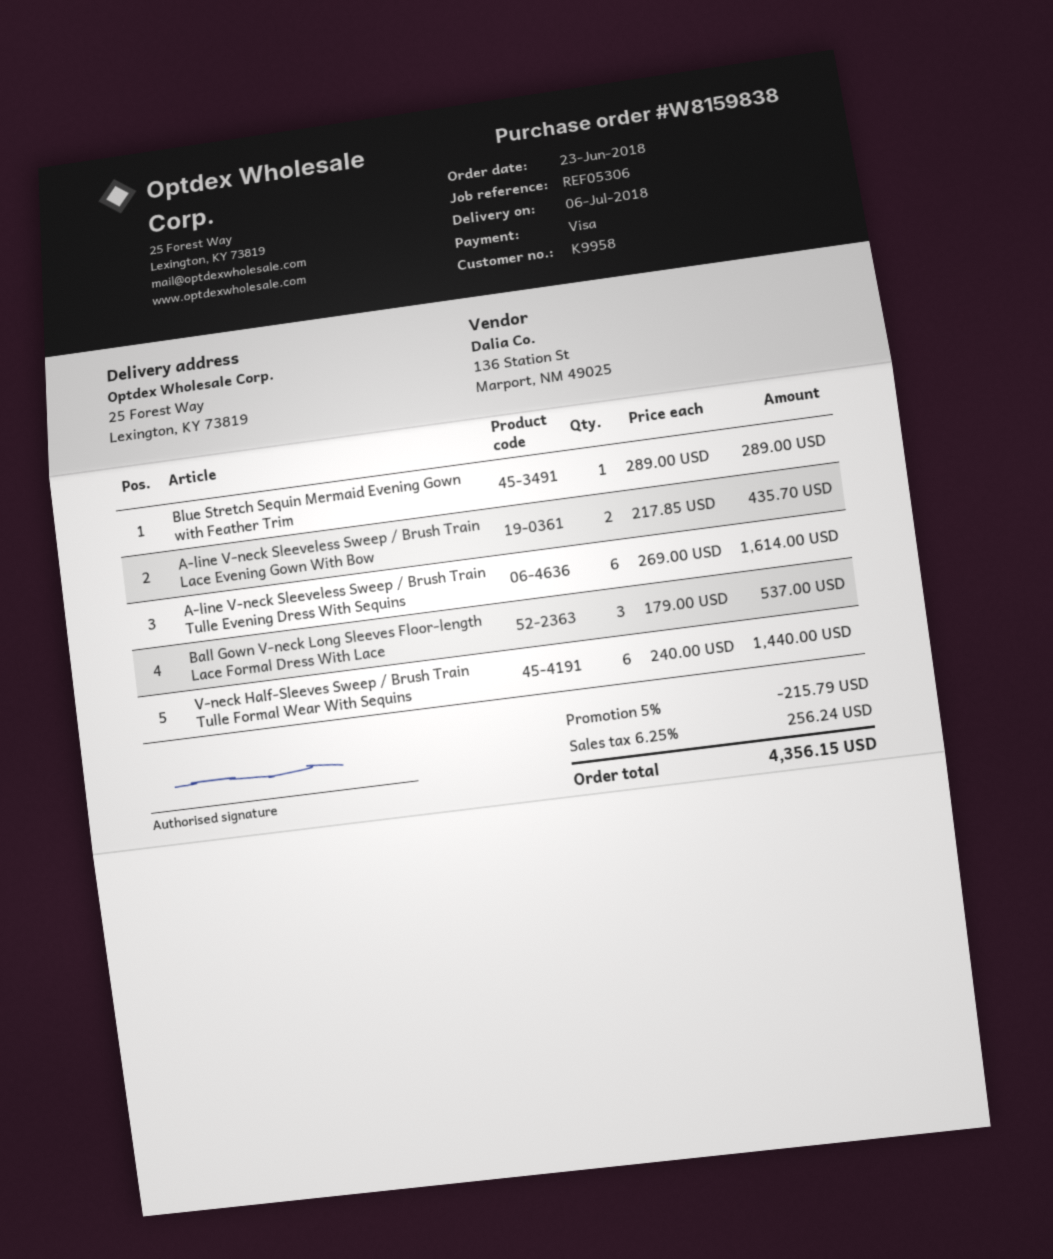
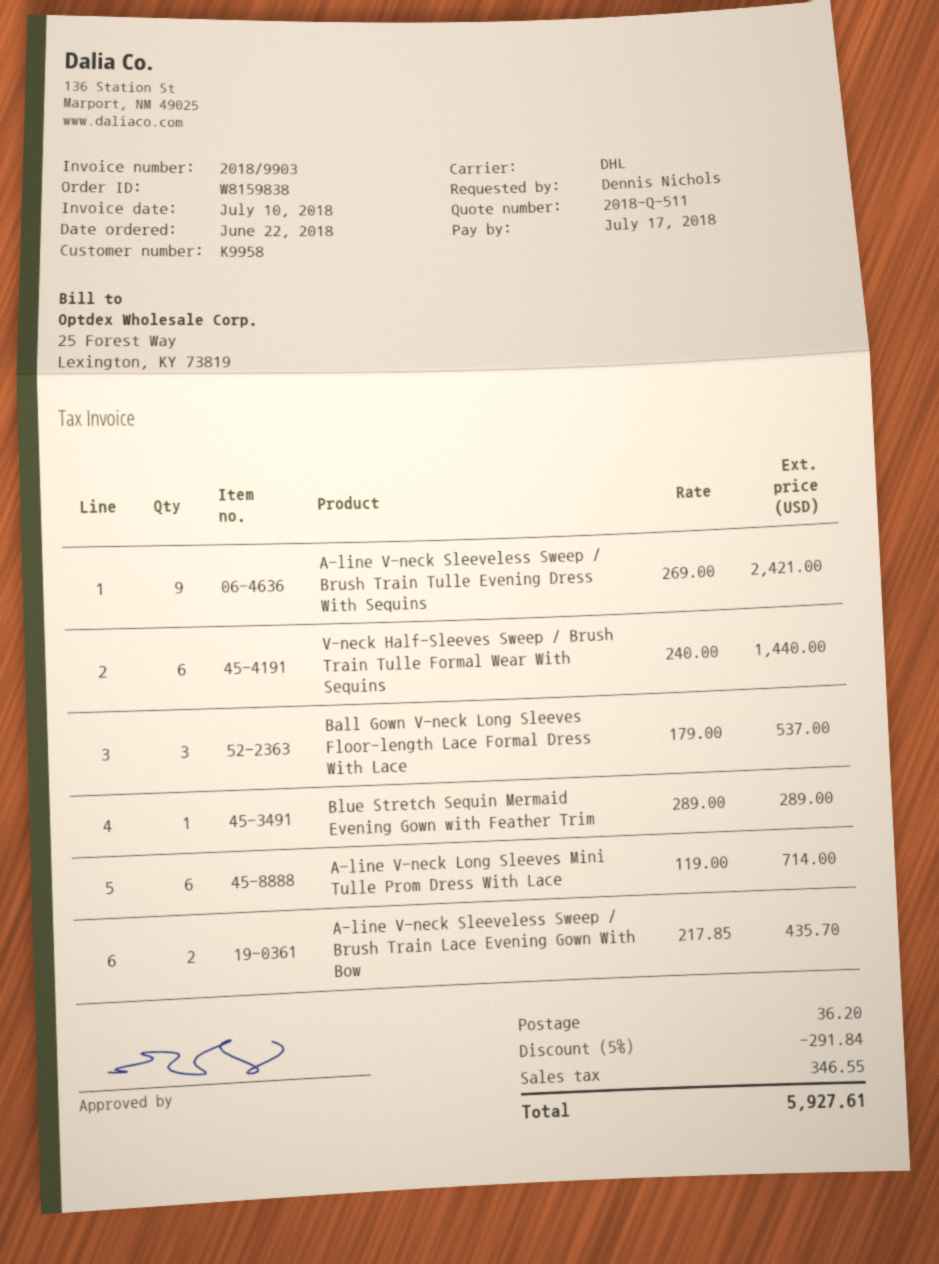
order date: 2018-06-23 -> 2018-06-22
A-line V-neck Sleeveless Sweep / Brush Train Tulle Evening Dress With Sequins: 6 x 269.00 = 1614.00 -> 9 x 269.00 = 2421.00
A-line V-neck Long Sleeves Mini Tulle Prom Dress With Lace: none -> 6 x 119.00 = 714.00
discount: 5% = 215.79 -> 5% = 291.84
shipping: none -> 36.20
tax: 256.24 -> 346.55
total: 4356.15 -> 5927.61

